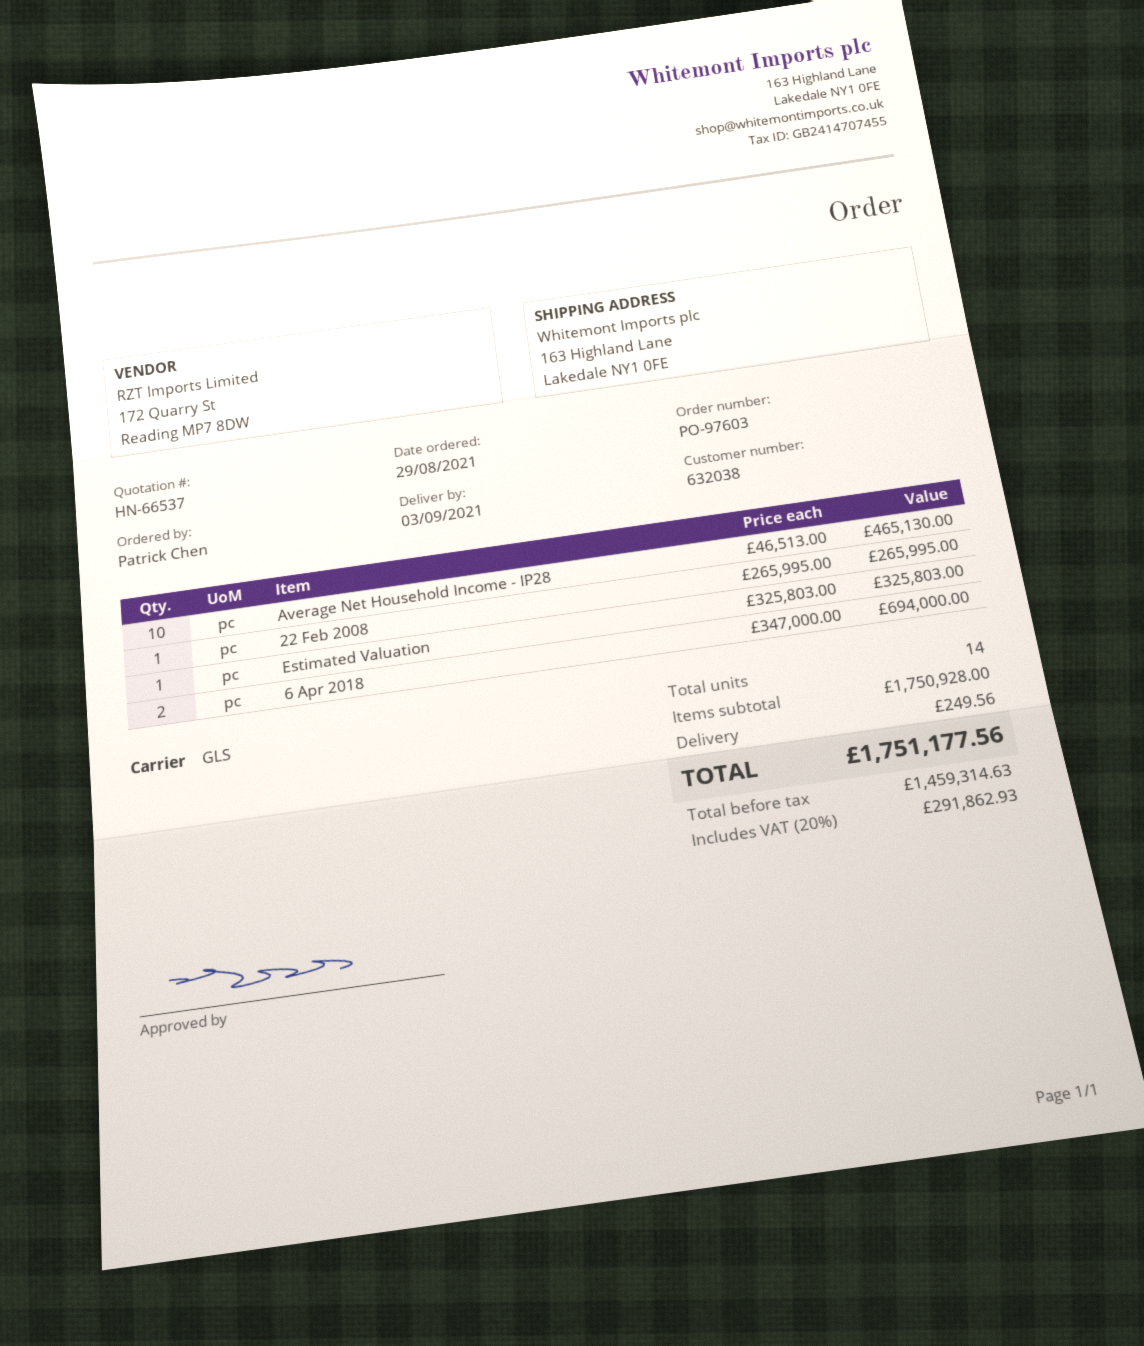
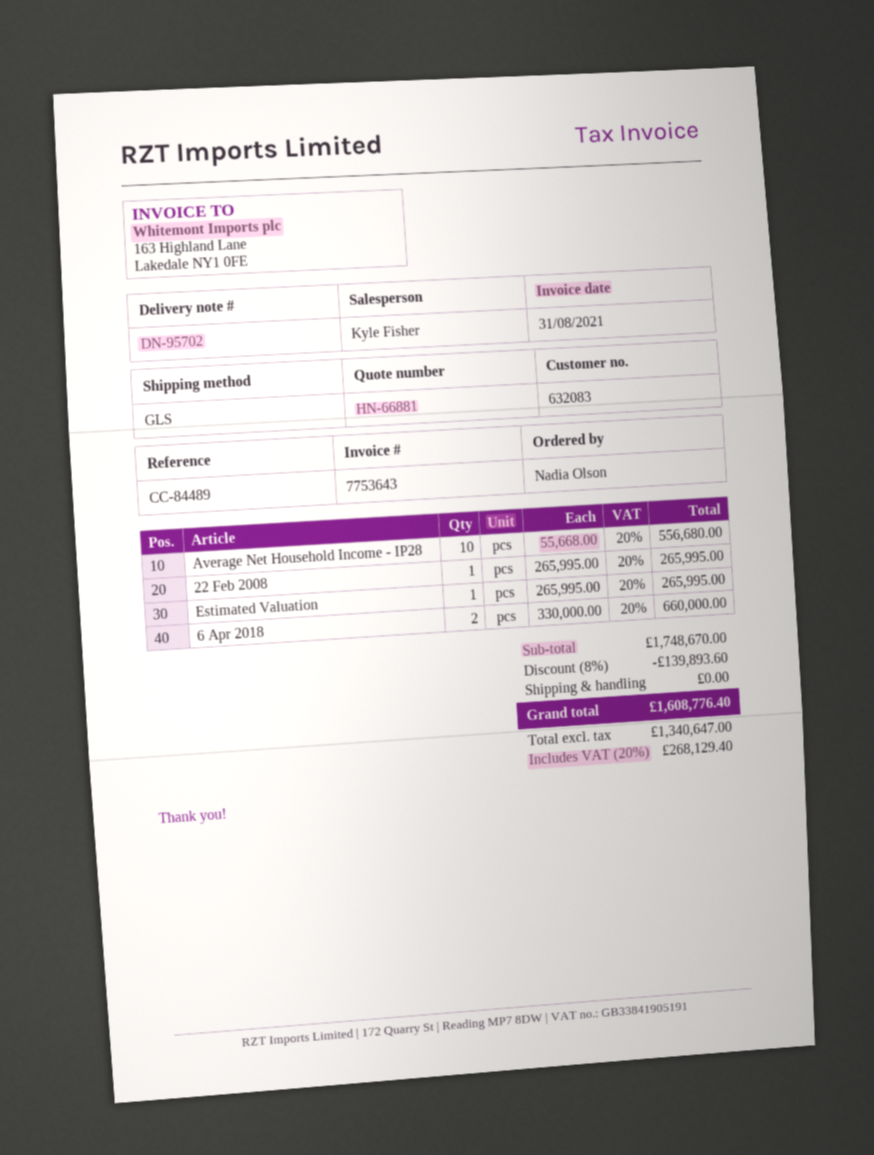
quote number: HN-66537 -> HN-66881
customer number: 632038 -> 632083
ordered by: Patrick Chen -> Nadia Olson
Average Net Household Income - IP28: 10 x 46513.00 = 465130.00 -> 10 x 55668.00 = 556680.00
Estimated Valuation: 1 x 325803.00 = 325803.00 -> 1 x 265995.00 = 265995.00
6 Apr 2018: 2 x 347000.00 = 694000.00 -> 2 x 330000.00 = 660000.00
subtotal: 1750928.00 -> 1748670.00
discount: none -> 8% = 139893.60
shipping: 249.56 -> 0.00
net: 1459314.63 -> 1340647.00
tax: 20% = 291862.93 -> 20% = 268129.40
total: 1751177.56 -> 1608776.40

